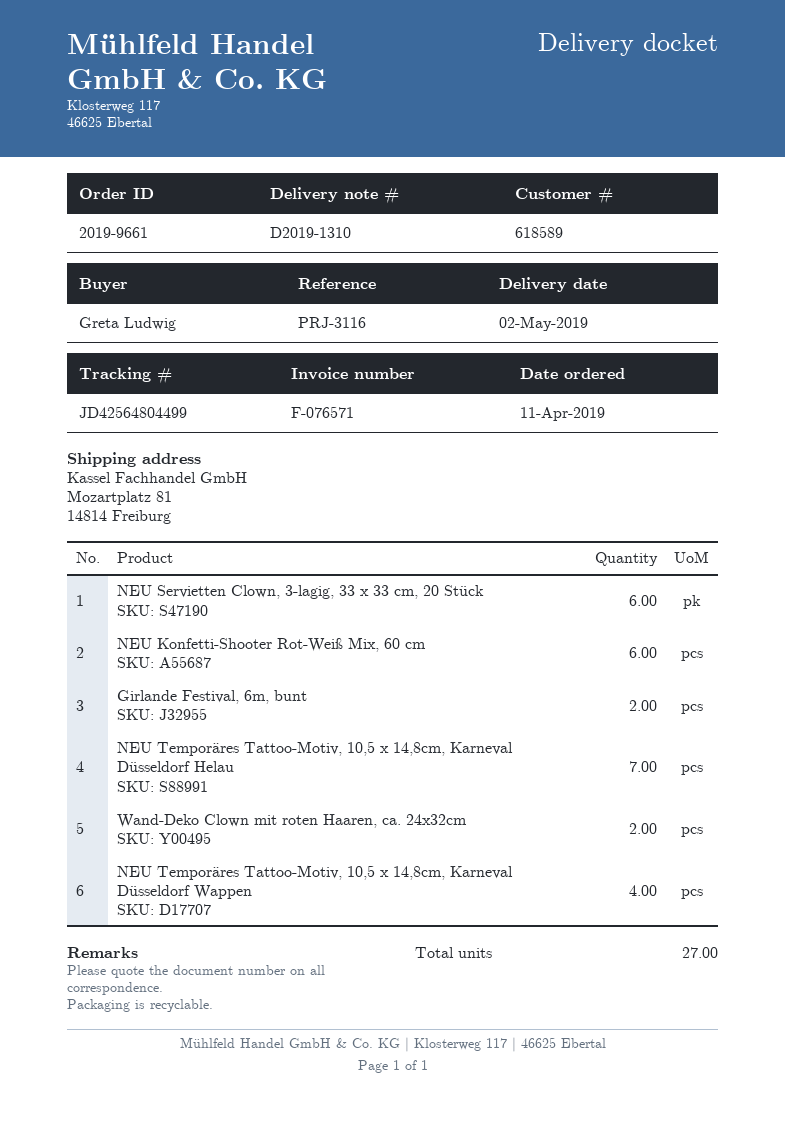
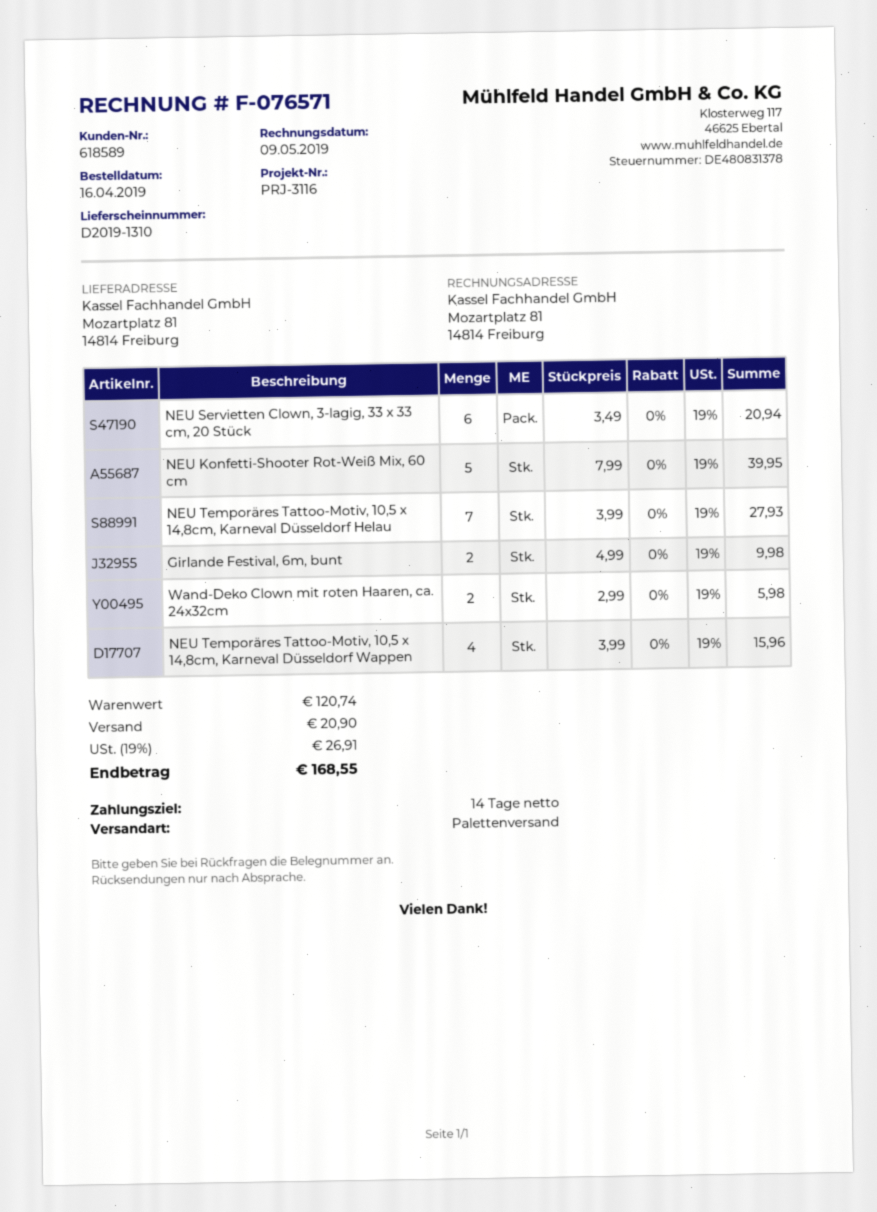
order date: 2019-04-11 -> 2019-04-16
NEU Konfetti-Shooter Rot-Weiß Mix, 60 cm: 6 -> 5

